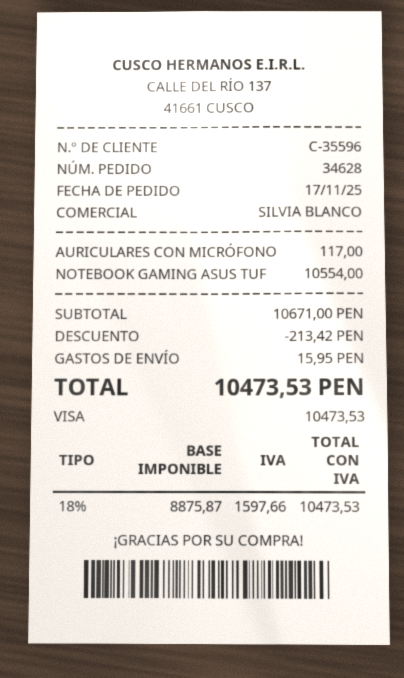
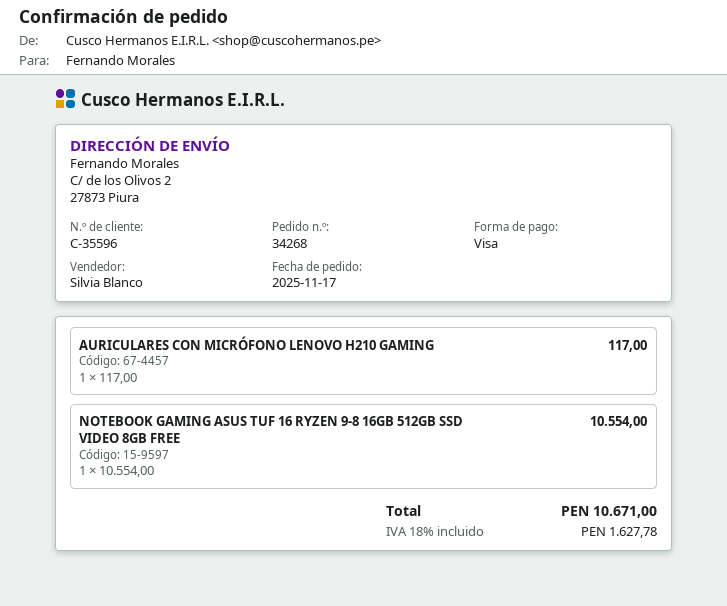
order number: 34628 -> 34268
discount: 213.42 -> none
shipping: 15.95 -> none
tax: 18% = 1597.66 -> 18% = 1627.78
total: 10473.53 -> 10671.00

